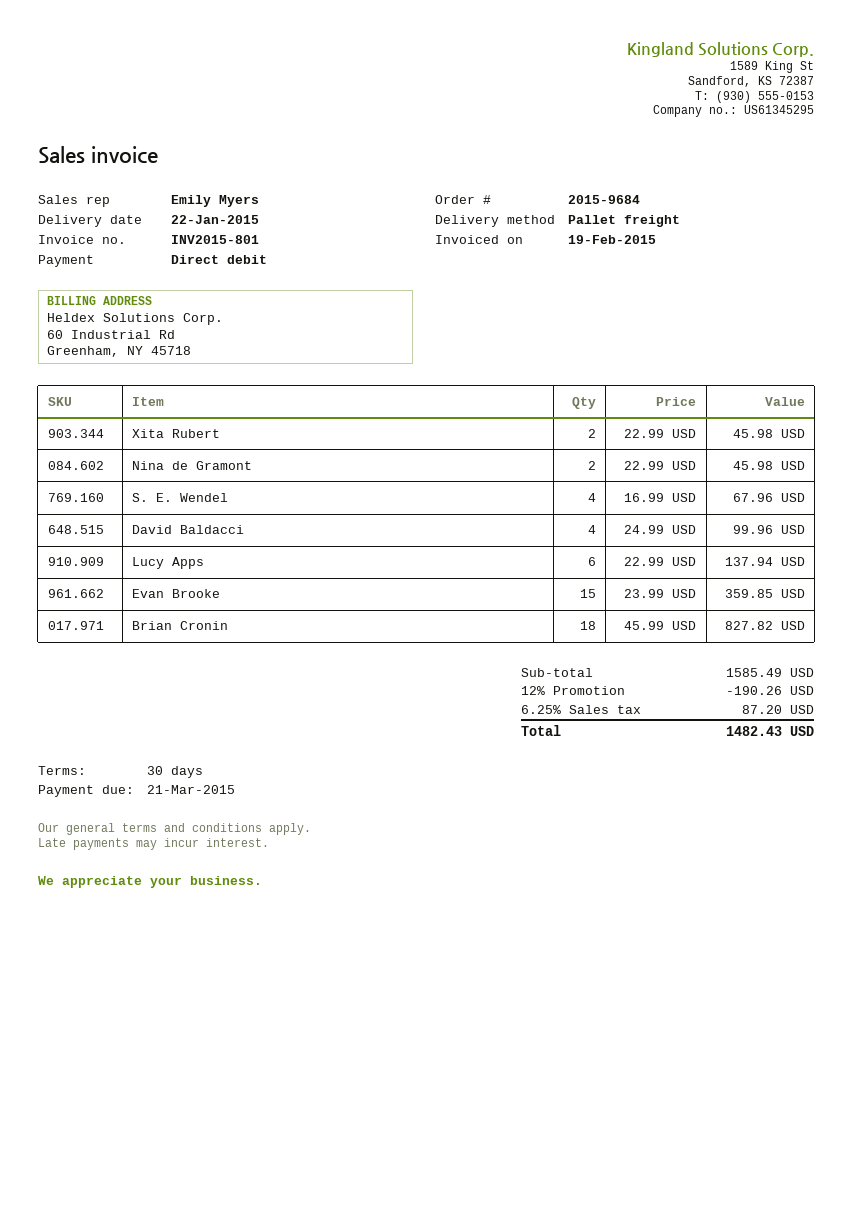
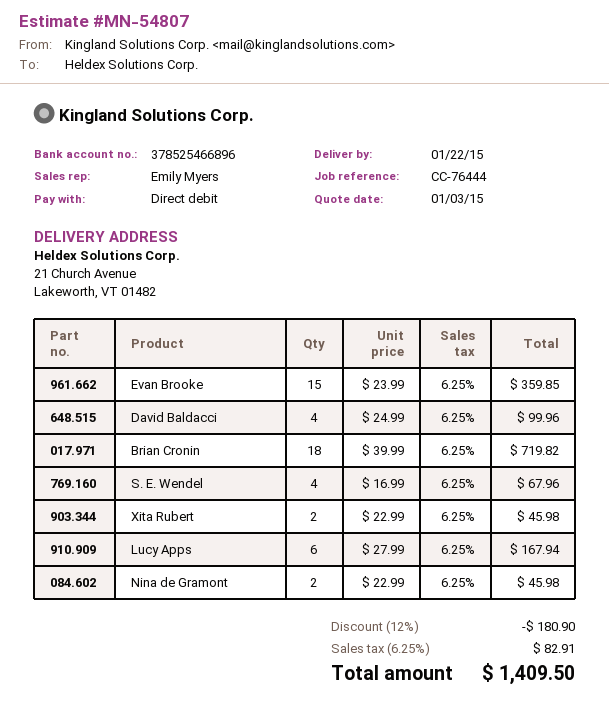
Lucy Apps: 6 x 22.99 = 137.94 -> 6 x 27.99 = 167.94
Brian Cronin: 18 x 45.99 = 827.82 -> 18 x 39.99 = 719.82
discount: 12% = 190.26 -> 12% = 180.90
tax: 6.25% = 87.20 -> 6.25% = 82.91
total: 1482.43 -> 1409.50

